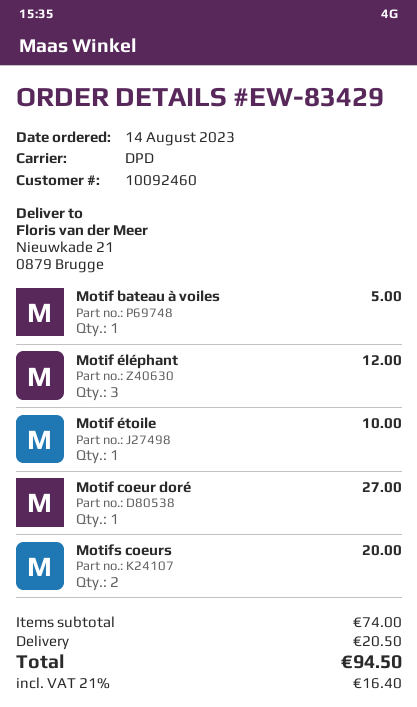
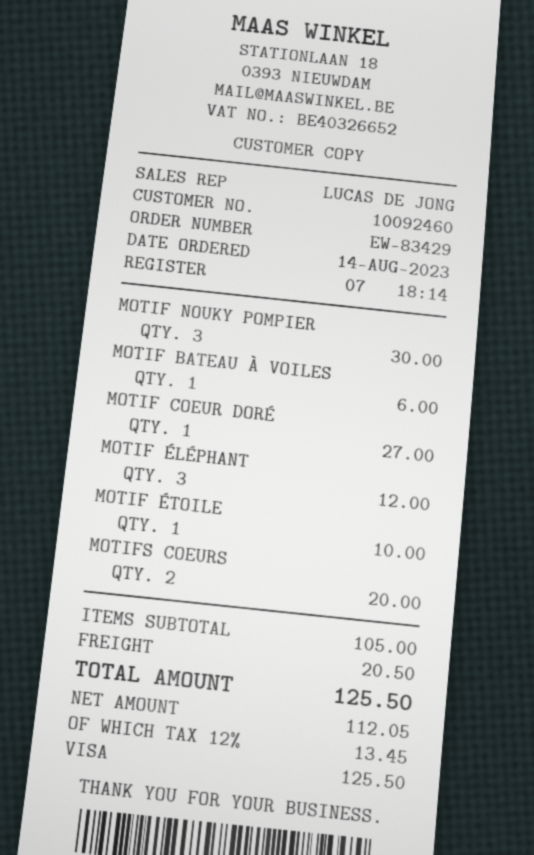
Motif bateau à voiles: 1 for 5.00 -> 1 for 6.00
MOTIF NOUKY POMPIER: none -> 3 for 30.00
subtotal: 74.00 -> 105.00
tax: 21% = 16.40 -> 12% = 13.45
total: 94.50 -> 125.50

